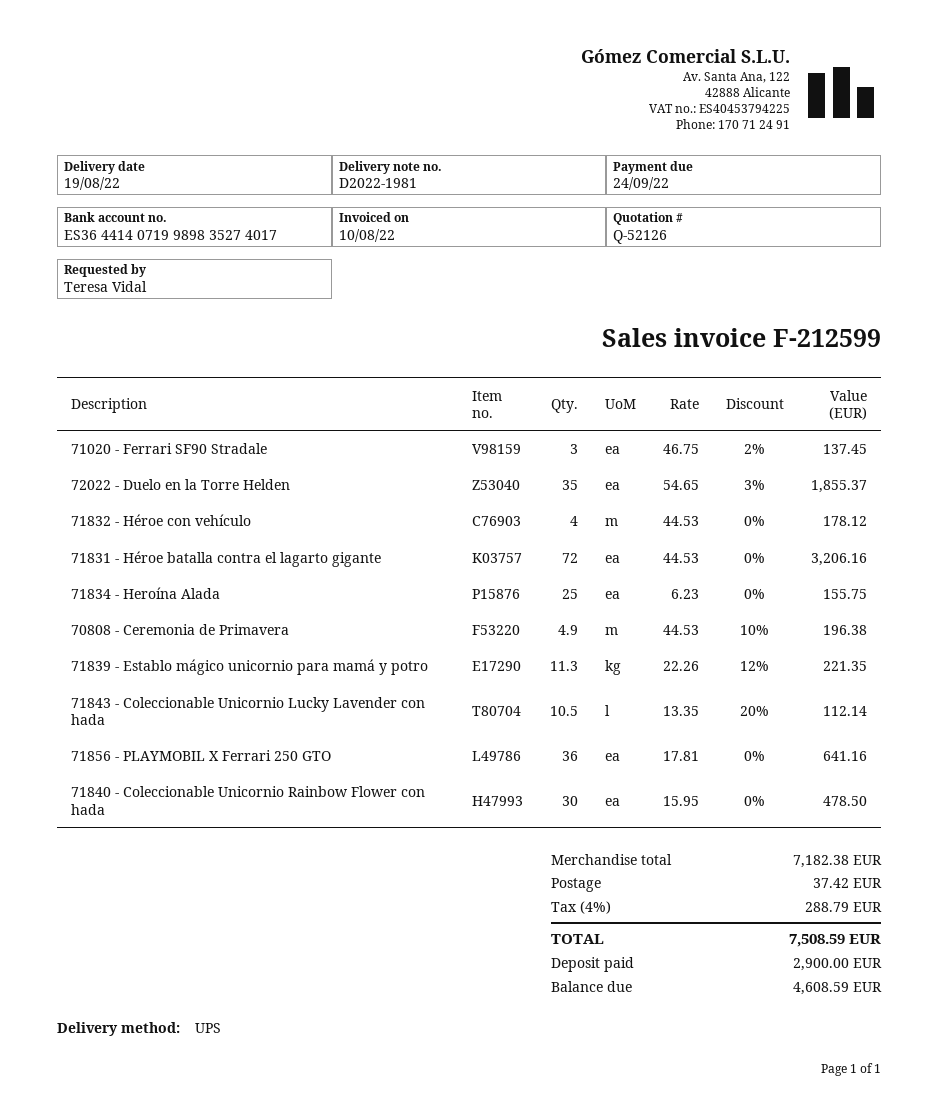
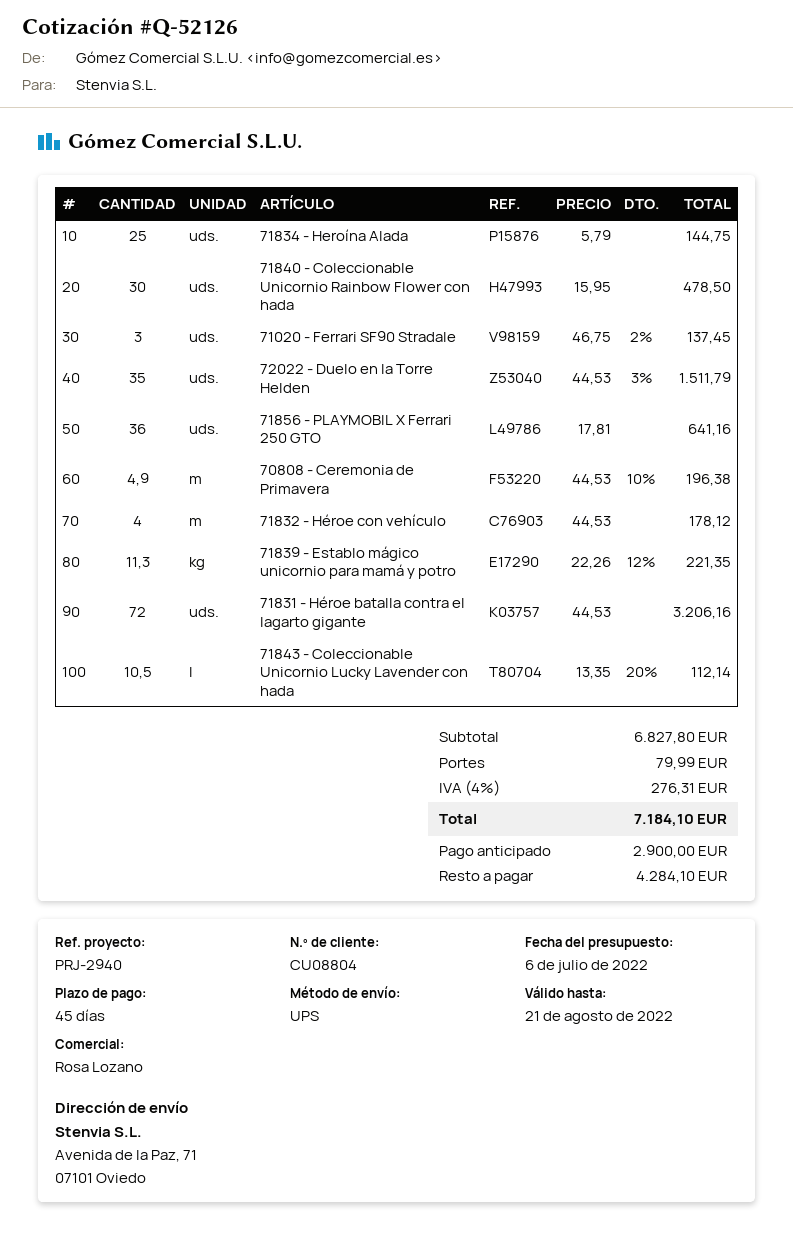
72022 - Duelo en la Torre Helden: 35 x 54.65 - 3% = 1855.37 -> 35 x 44.53 - 3% = 1511.79
71834 - Heroína Alada: 25 x 6.23 = 155.75 -> 25 x 5.79 = 144.75
subtotal: 7182.38 -> 6827.80
shipping: 37.42 -> 79.99
tax: 4% = 288.79 -> 4% = 276.31
total: 7508.59 -> 7184.10
balance: 4608.59 -> 4284.10

